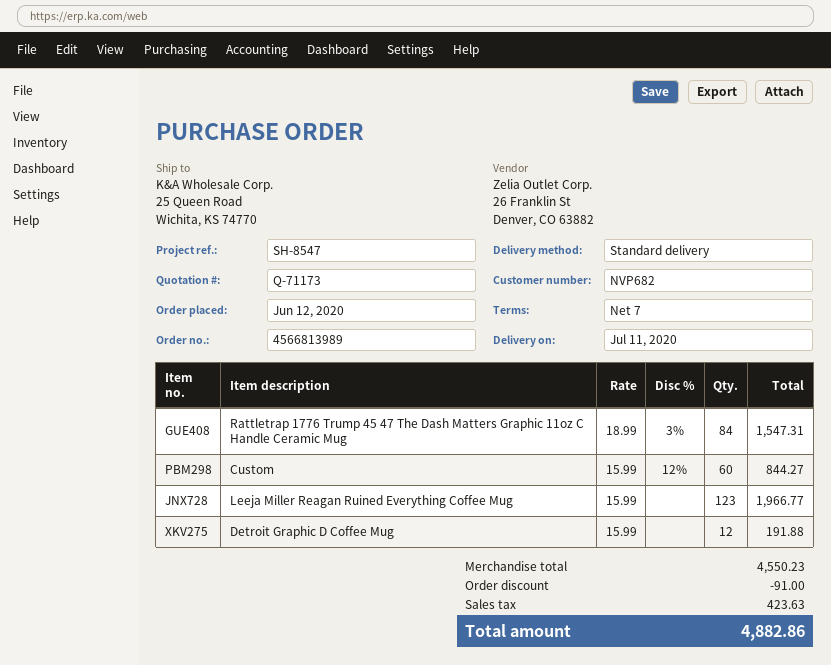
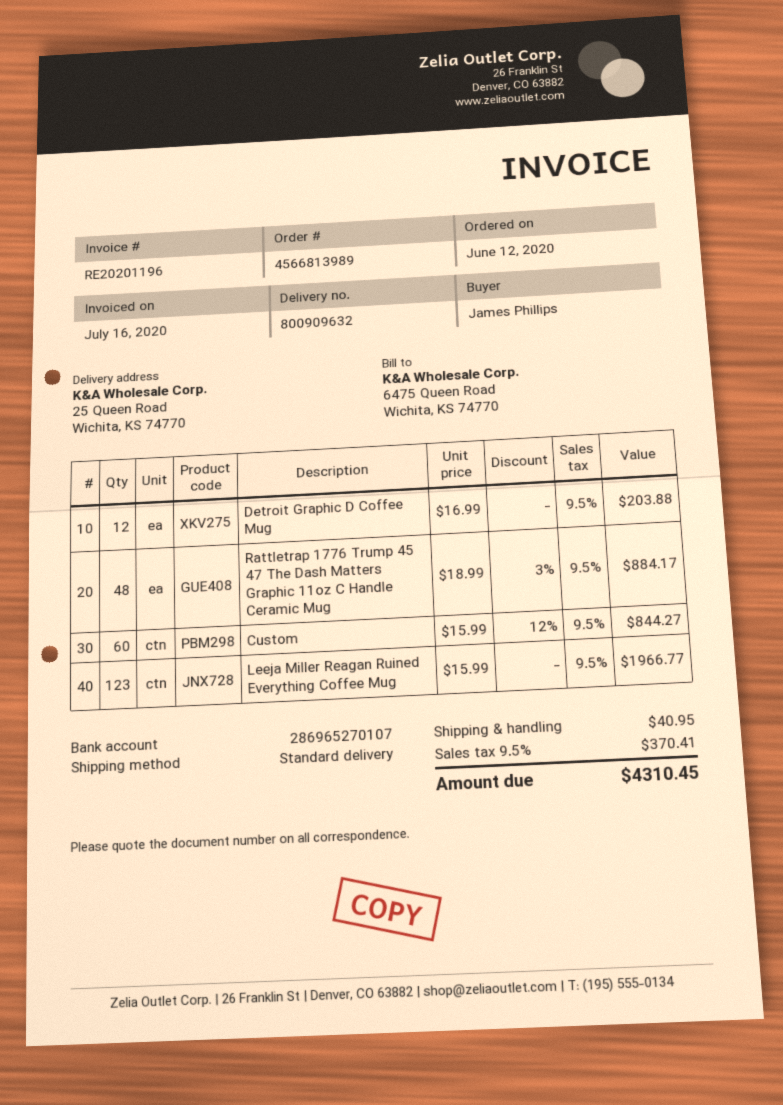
Rattletrap 1776 Trump 45 47 The Dash Matters Graphic 11oz C Handle Ceramic Mug: 84 x 18.99 - 3% = 1547.31 -> 48 x 18.99 - 3% = 884.17
Detroit Graphic D Coffee Mug: 12 x 15.99 = 191.88 -> 12 x 16.99 = 203.88
discount: 91.00 -> none
shipping: none -> 40.95
tax: 423.63 -> 370.41
total: 4882.86 -> 4310.45

